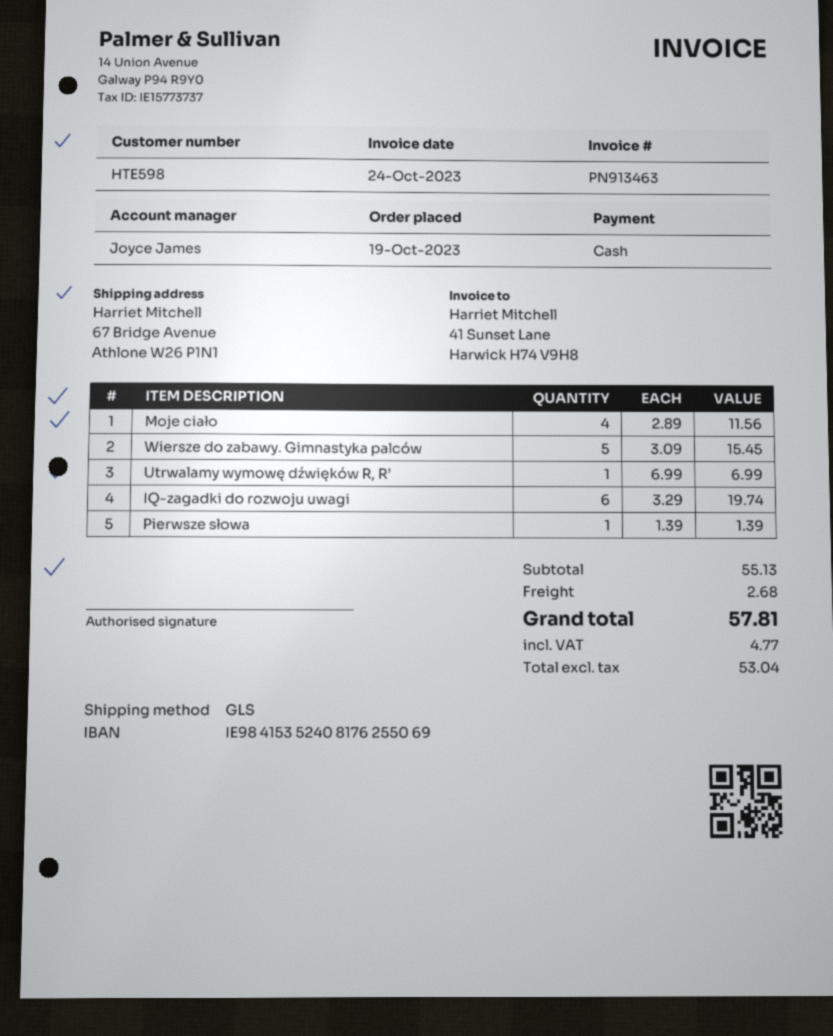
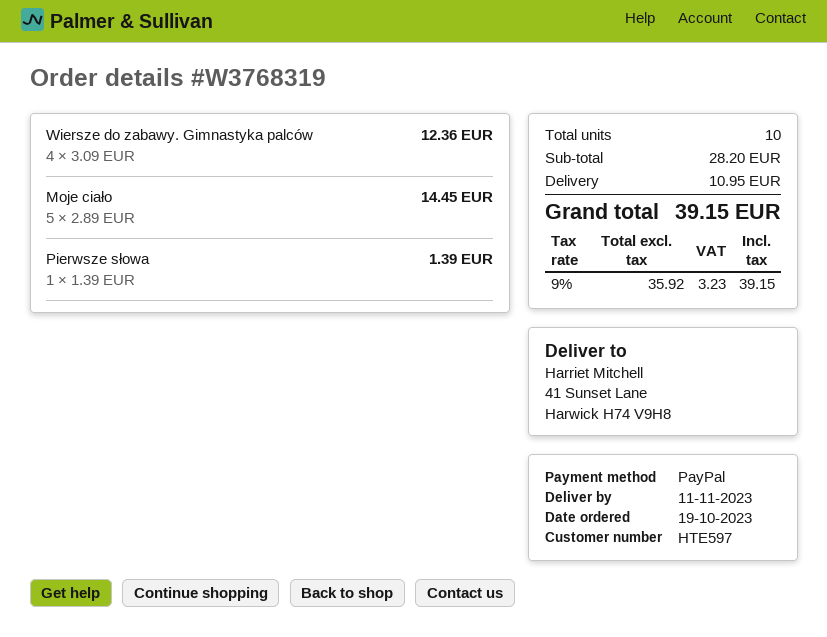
customer number: HTE598 -> HTE597
payment method: cash -> PayPal
ship to: 67 Bridge Avenue, Athlone W26 P1N1 -> 41 Sunset Lane, Harwick H74 V9H8
Moje ciało: 4 x 2.89 = 11.56 -> 5 x 2.89 = 14.45
Wiersze do zabawy. Gimnastyka palców: 5 x 3.09 = 15.45 -> 4 x 3.09 = 12.36
Utrwalamy wymowę dźwięków R, R’: 1 x 6.99 = 6.99 -> none
IQ-zagadki do rozwoju uwagi: 6 x 3.29 = 19.74 -> none
subtotal: 55.13 -> 28.20
shipping: 2.68 -> 10.95
net: 53.04 -> 35.92
tax: 4.77 -> 3.23
total: 57.81 -> 39.15

